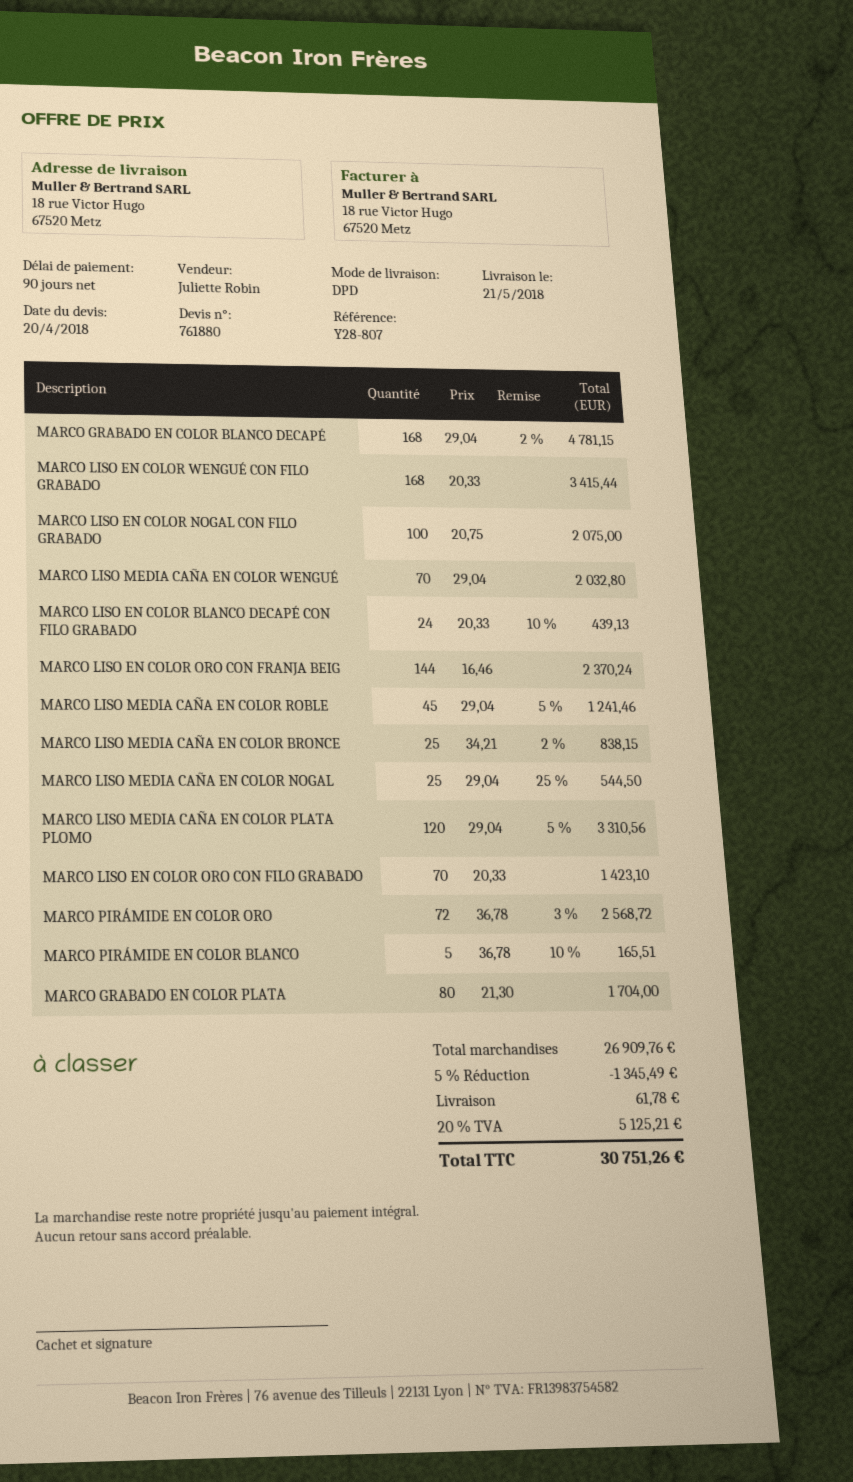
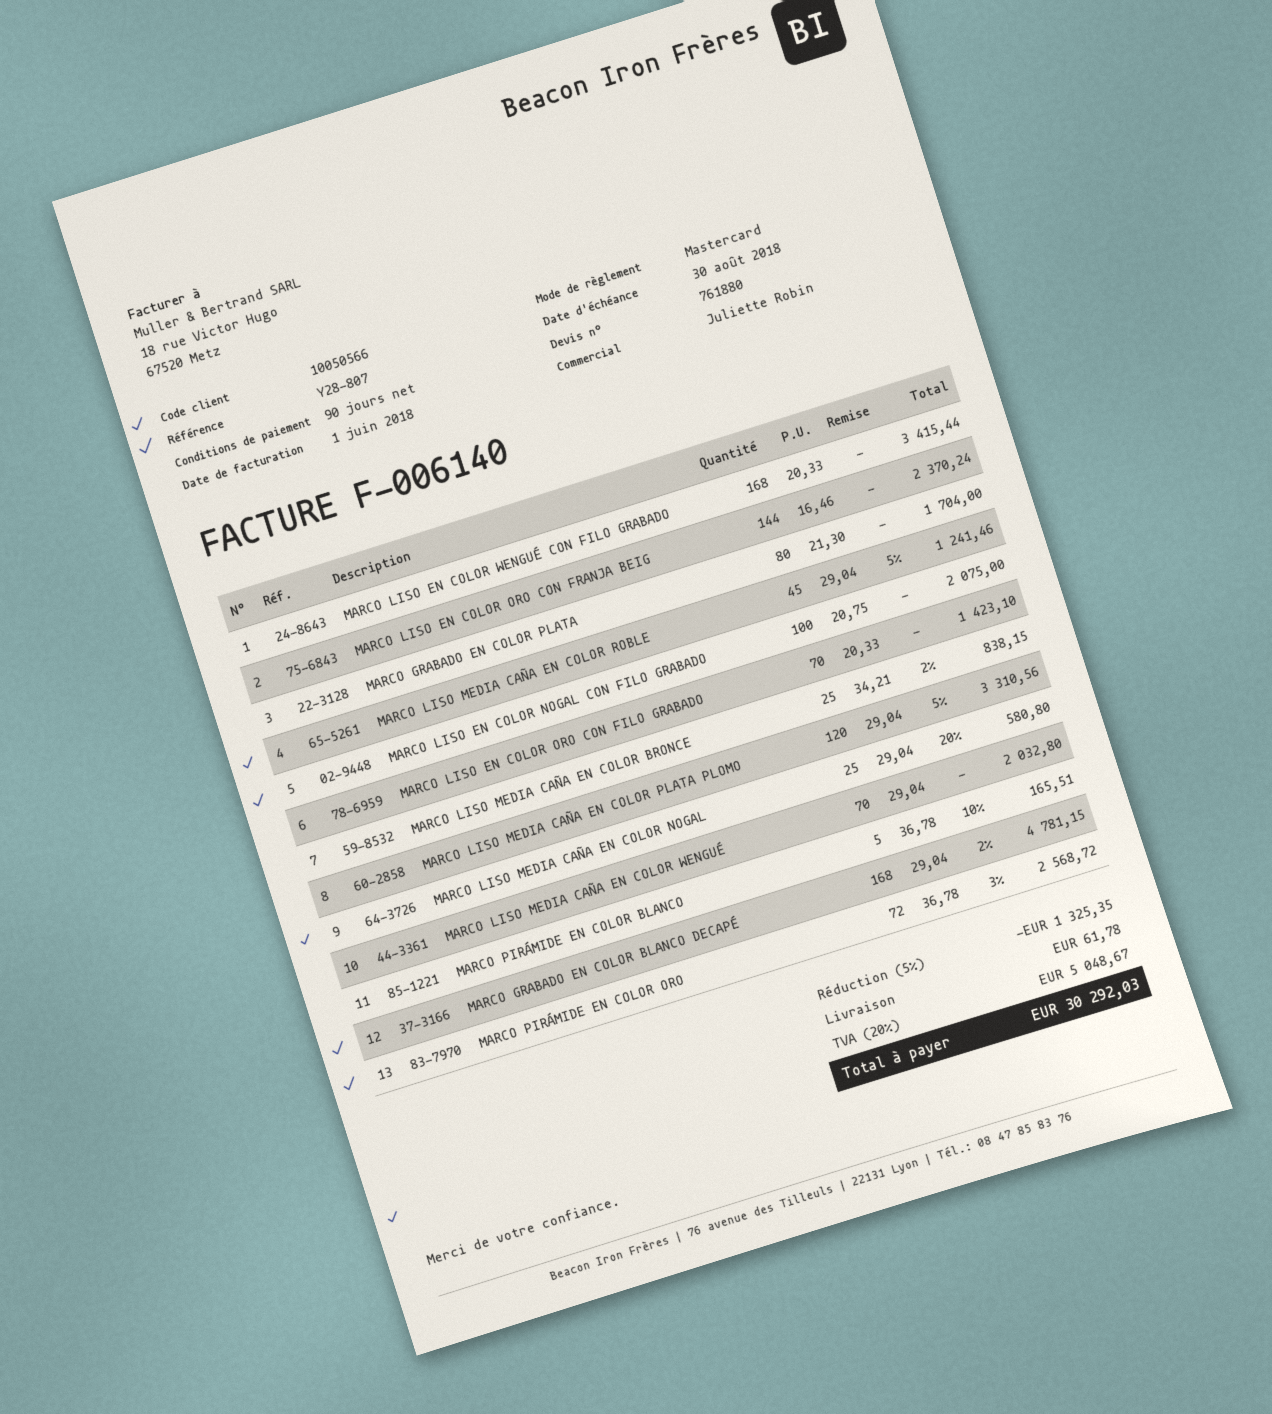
MARCO LISO EN COLOR BLANCO DECAPÉ CON FILO GRABADO: 24 x 20.33 - 10% = 439.13 -> none
MARCO LISO MEDIA CAÑA EN COLOR NOGAL: 25 x 29.04 - 25% = 544.50 -> 25 x 29.04 - 20% = 580.80
discount: 5% = 1345.49 -> 5% = 1325.35
tax: 20% = 5125.21 -> 20% = 5048.67
total: 30751.26 -> 30292.03

